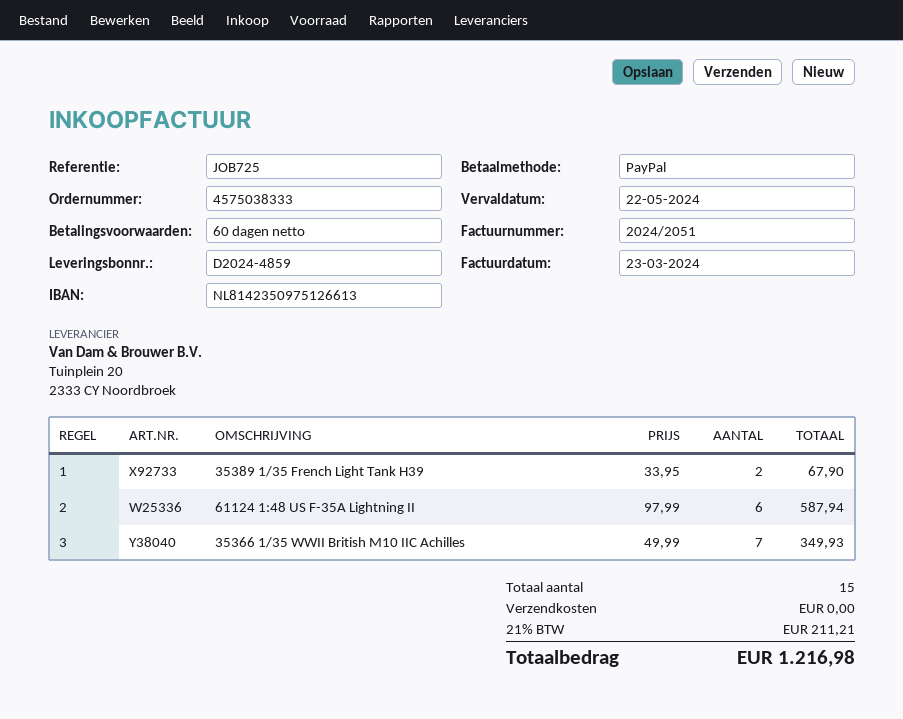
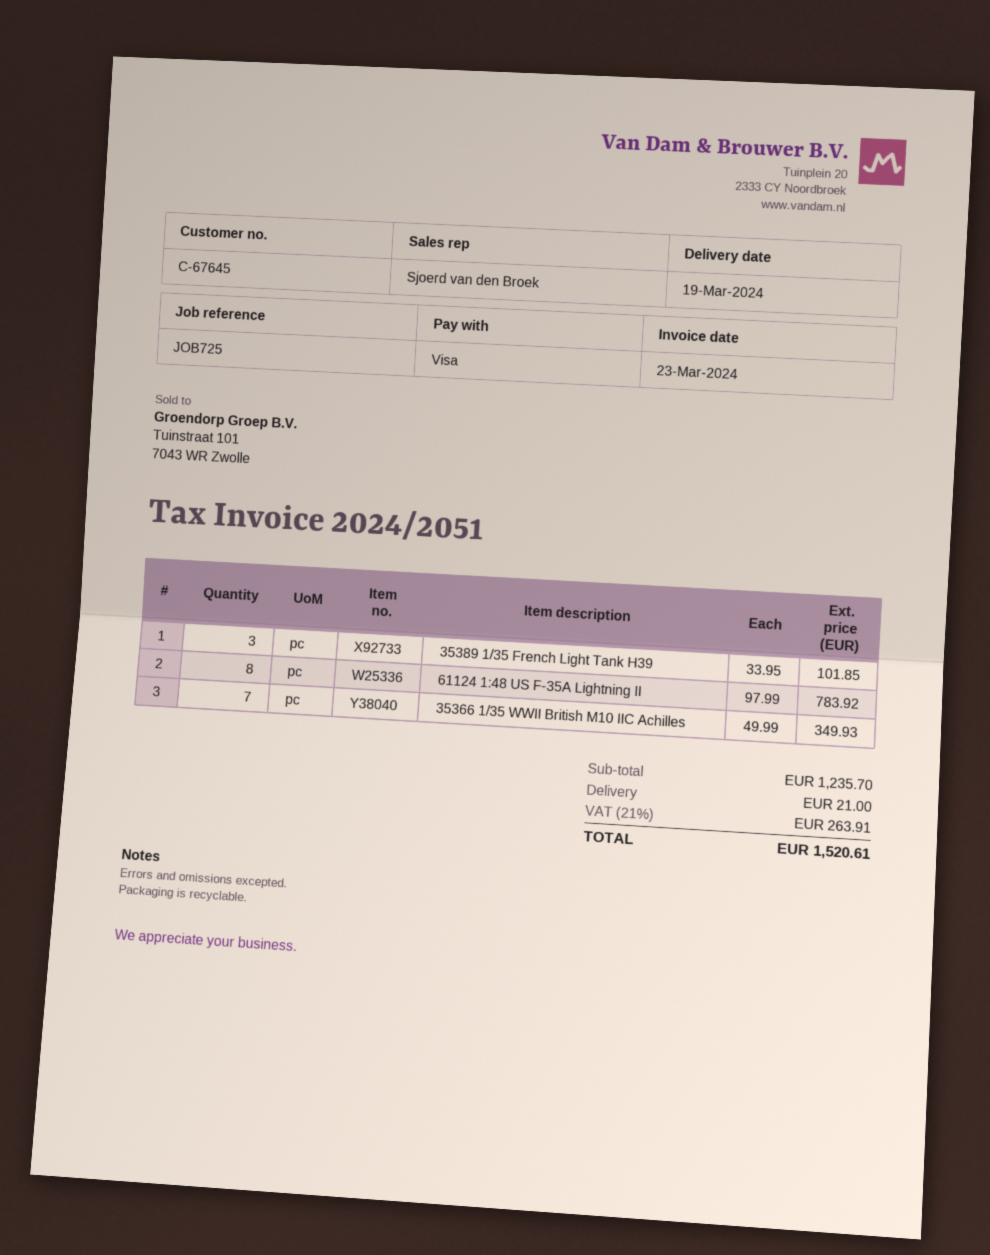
payment method: PayPal -> Visa
35389 1/35 French Light Tank H39: 2 x 33.95 = 67.90 -> 3 x 33.95 = 101.85
61124 1:48 US F-35A Lightning II: 6 x 97.99 = 587.94 -> 8 x 97.99 = 783.92
shipping: 0.00 -> 21.00
tax: 21% = 211.21 -> 21% = 263.91
total: 1216.98 -> 1520.61

